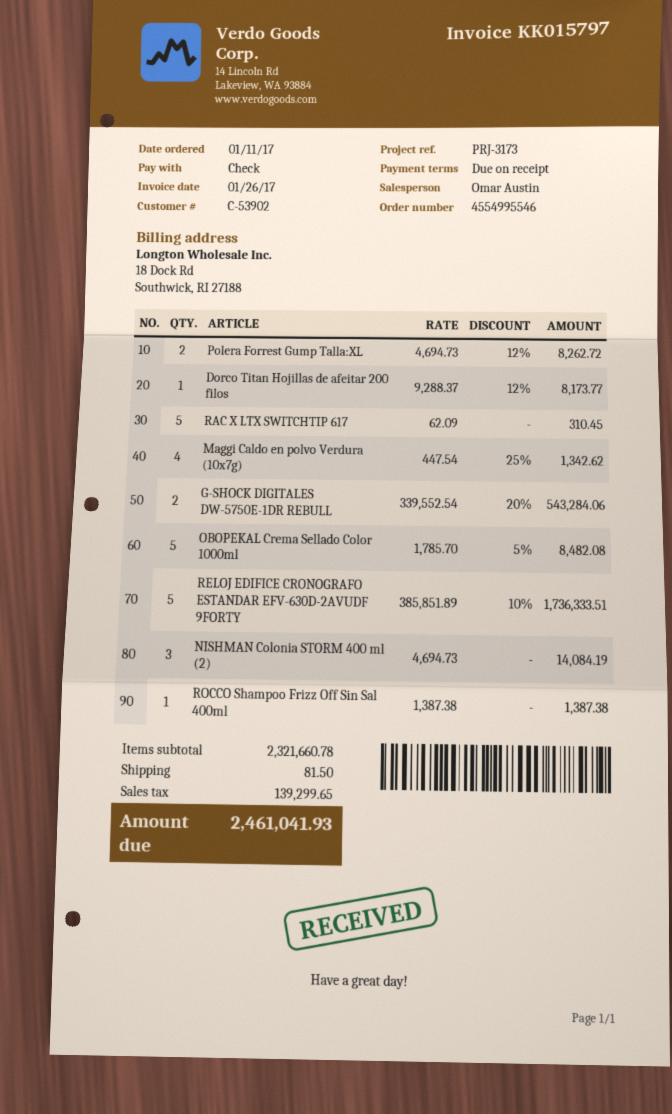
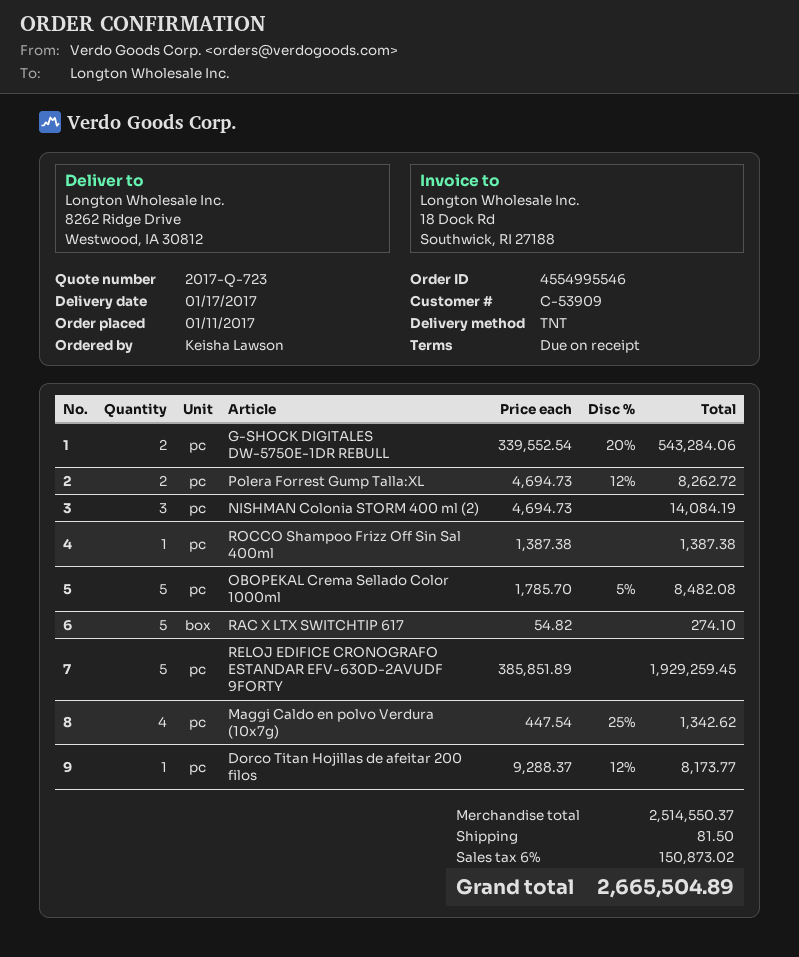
customer number: C-53902 -> C-53909
RAC X LTX SWITCHTIP 617: 5 x 62.09 = 310.45 -> 5 x 54.82 = 274.10
RELOJ EDIFICE CRONOGRAFO ESTANDAR EFV-630D-2AVUDF 9FORTY: 5 x 385851.89 - 10% = 1736333.51 -> 5 x 385851.89 = 1929259.45
subtotal: 2321660.78 -> 2514550.37
tax: 139299.65 -> 150873.02
total: 2461041.93 -> 2665504.89

